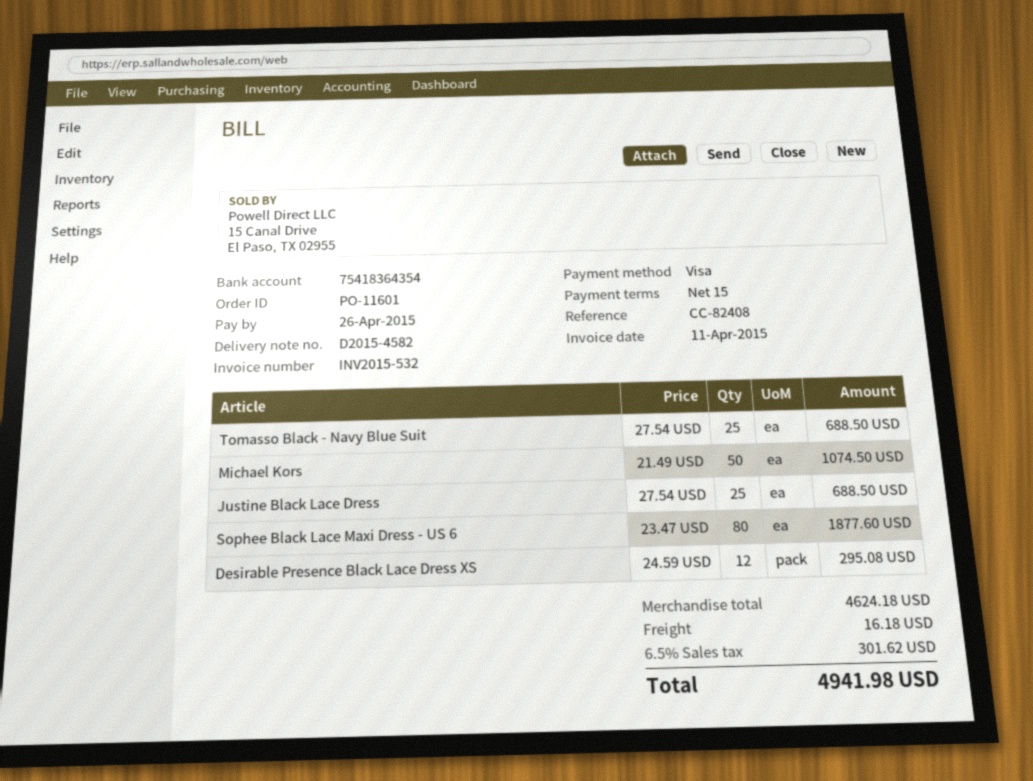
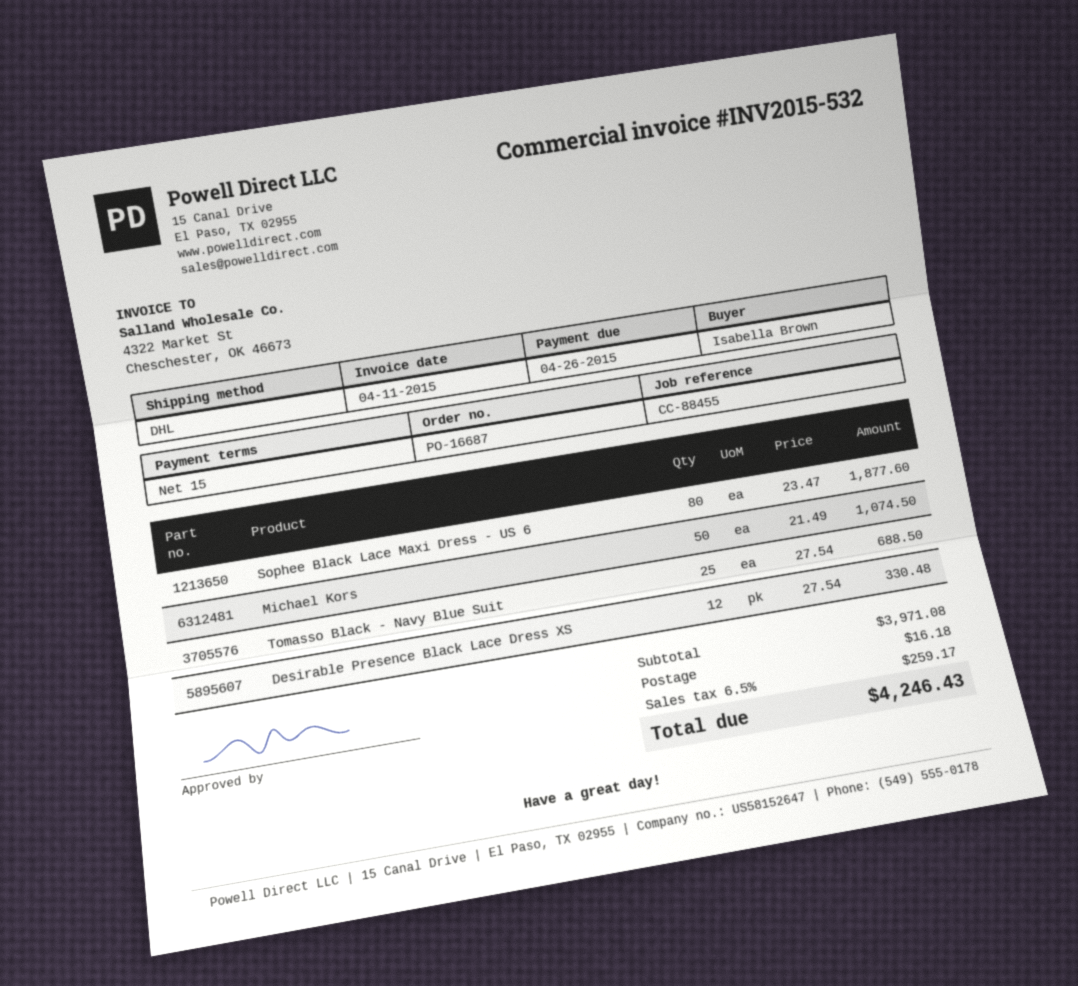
order number: PO-11601 -> PO-16687
reference: CC-82408 -> CC-88455
Justine Black Lace Dress: 25 x 27.54 = 688.50 -> none
Desirable Presence Black Lace Dress XS: 12 x 24.59 = 295.08 -> 12 x 27.54 = 330.48
subtotal: 4624.18 -> 3971.08
tax: 6.5% = 301.62 -> 6.5% = 259.17
total: 4941.98 -> 4246.43

